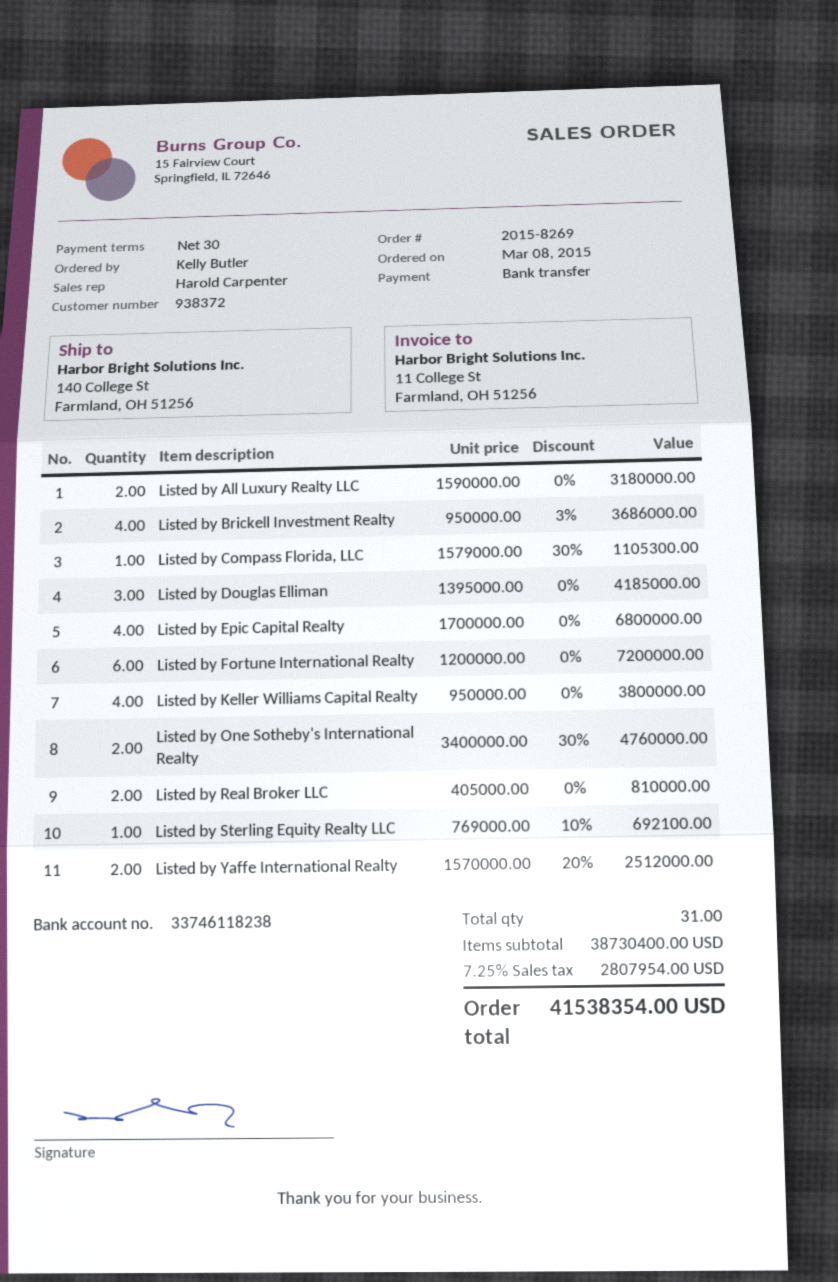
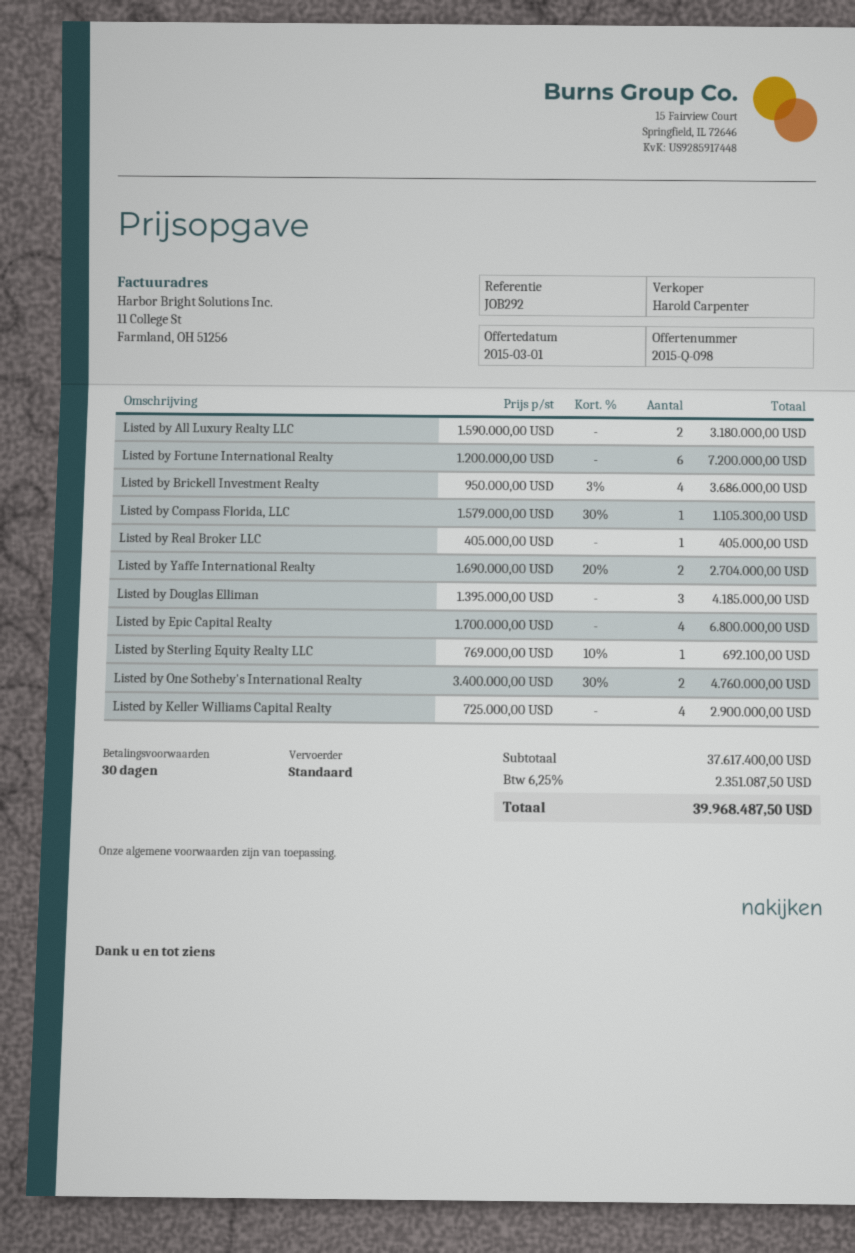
Listed by Keller Williams Capital Realty: 4 x 950000.00 = 3800000.00 -> 4 x 725000.00 = 2900000.00
Listed by Real Broker LLC: 2 x 405000.00 = 810000.00 -> 1 x 405000.00 = 405000.00
Listed by Yaffe International Realty: 2 x 1570000.00 - 20% = 2512000.00 -> 2 x 1690000.00 - 20% = 2704000.00
subtotal: 38730400.00 -> 37617400.00
tax: 7.25% = 2807954.00 -> 6.25% = 2351087.50
total: 41538354.00 -> 39968487.50

